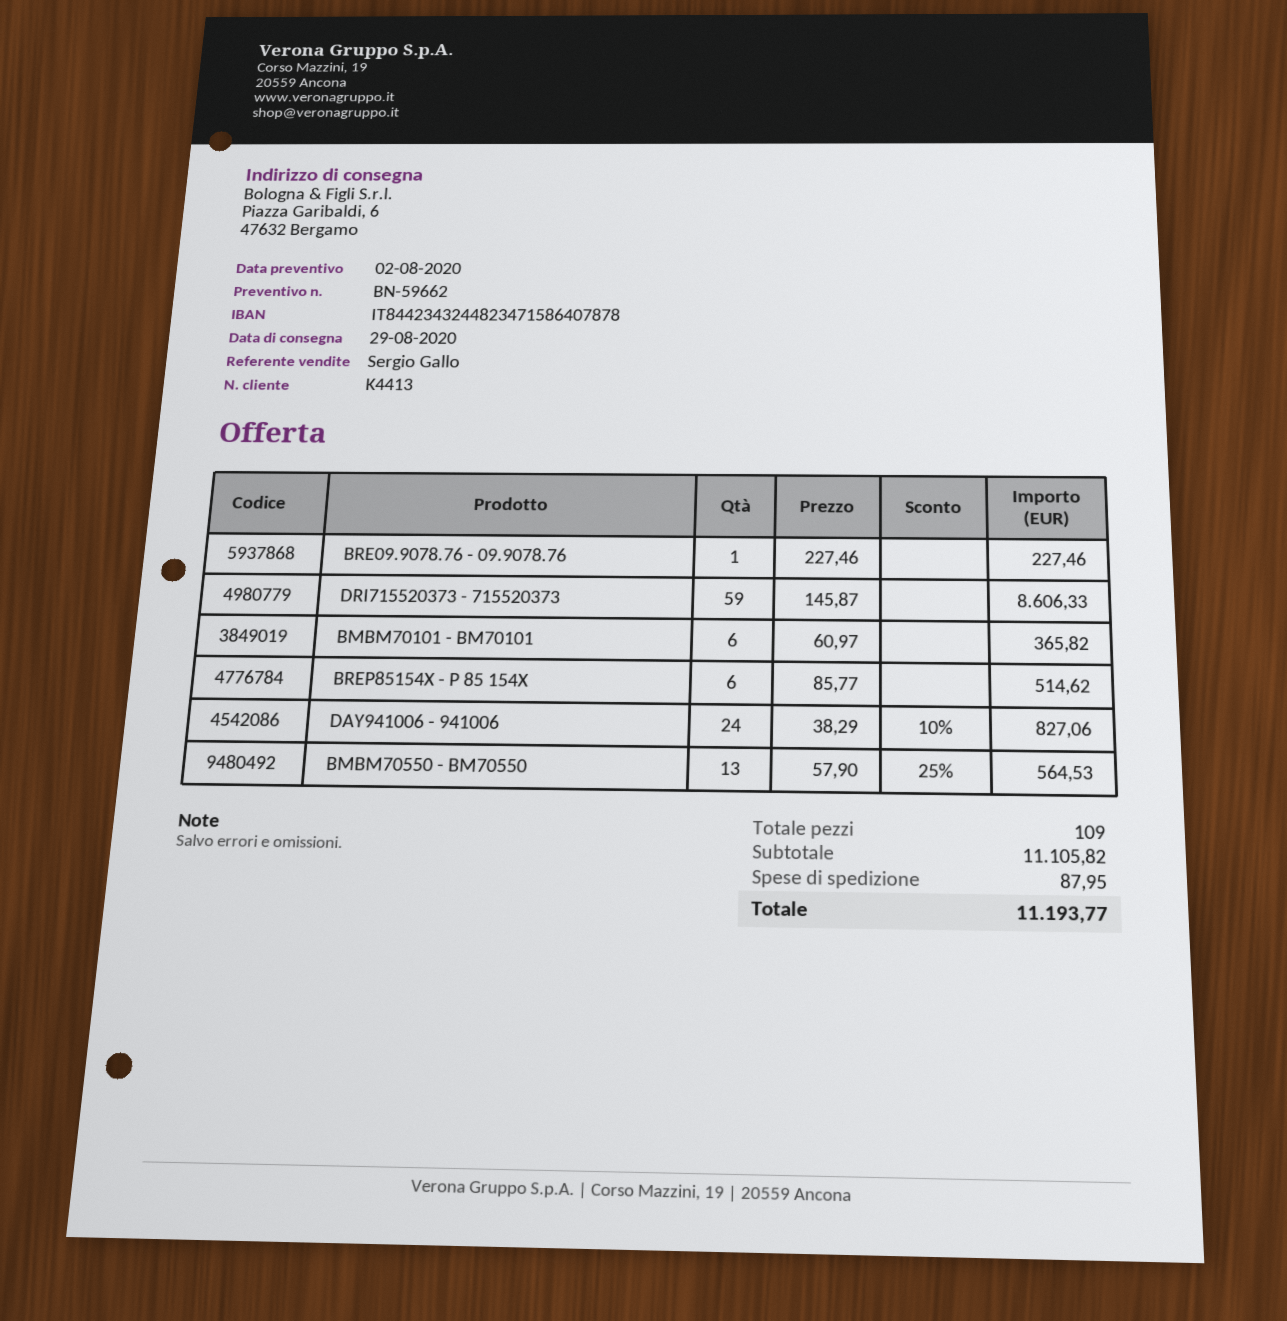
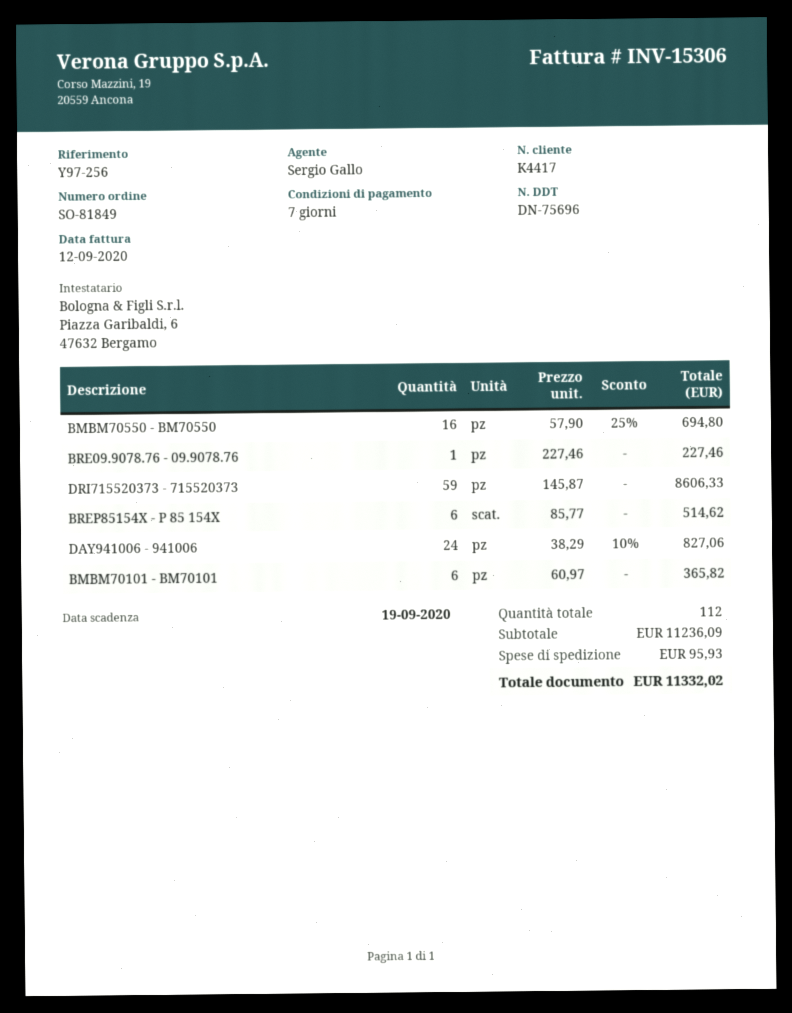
customer number: K4413 -> K4417
BMBM70550 - BM70550: 13 x 57.90 - 25% = 564.53 -> 16 x 57.90 - 25% = 694.80
total quantity: 109 -> 112
subtotal: 11105.82 -> 11236.09
shipping: 87.95 -> 95.93
total: 11193.77 -> 11332.02

